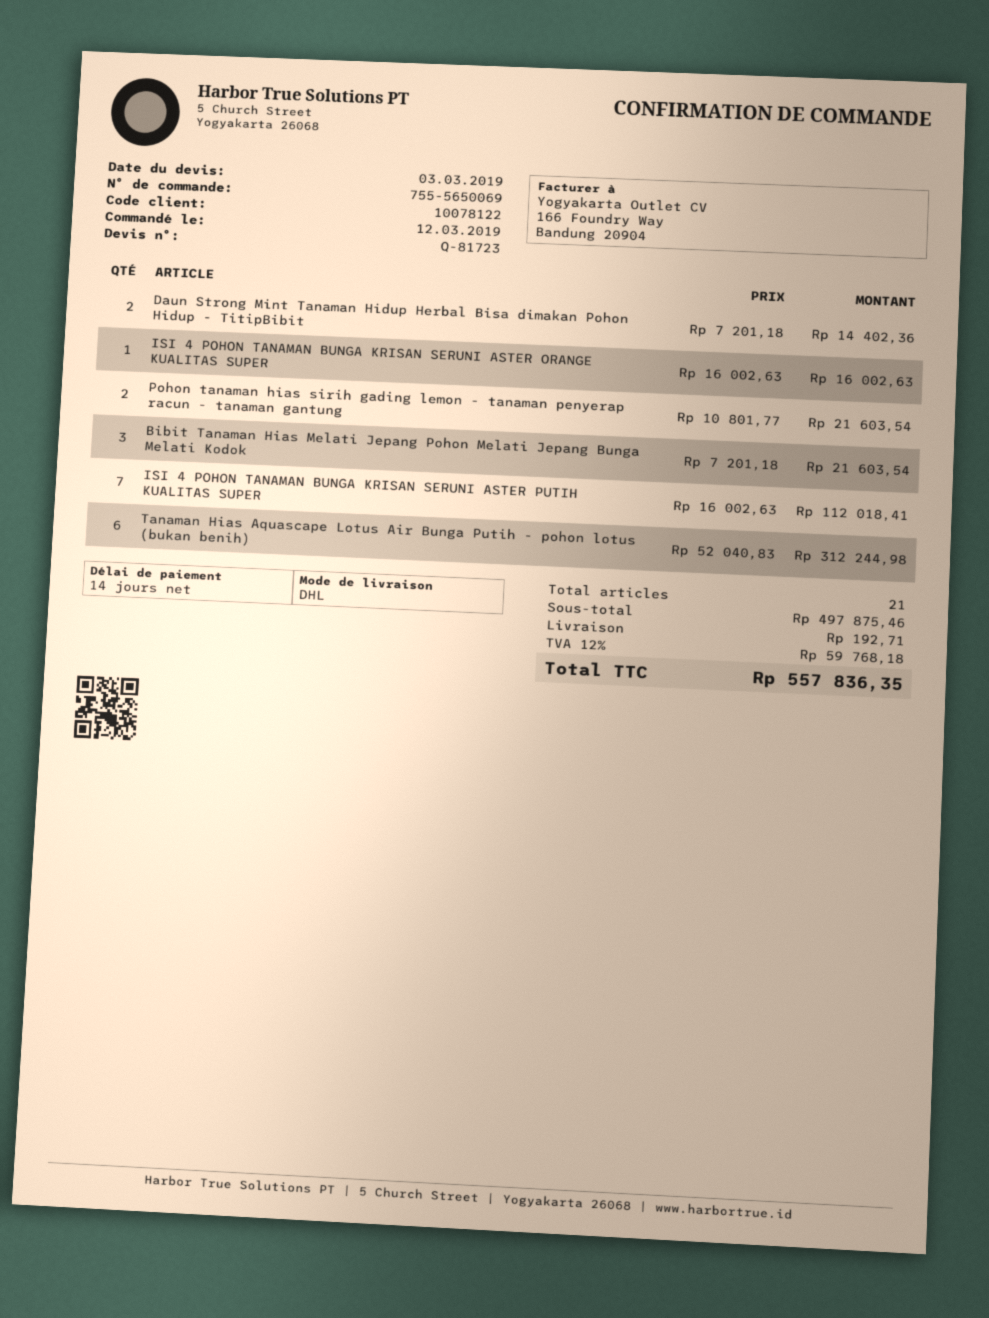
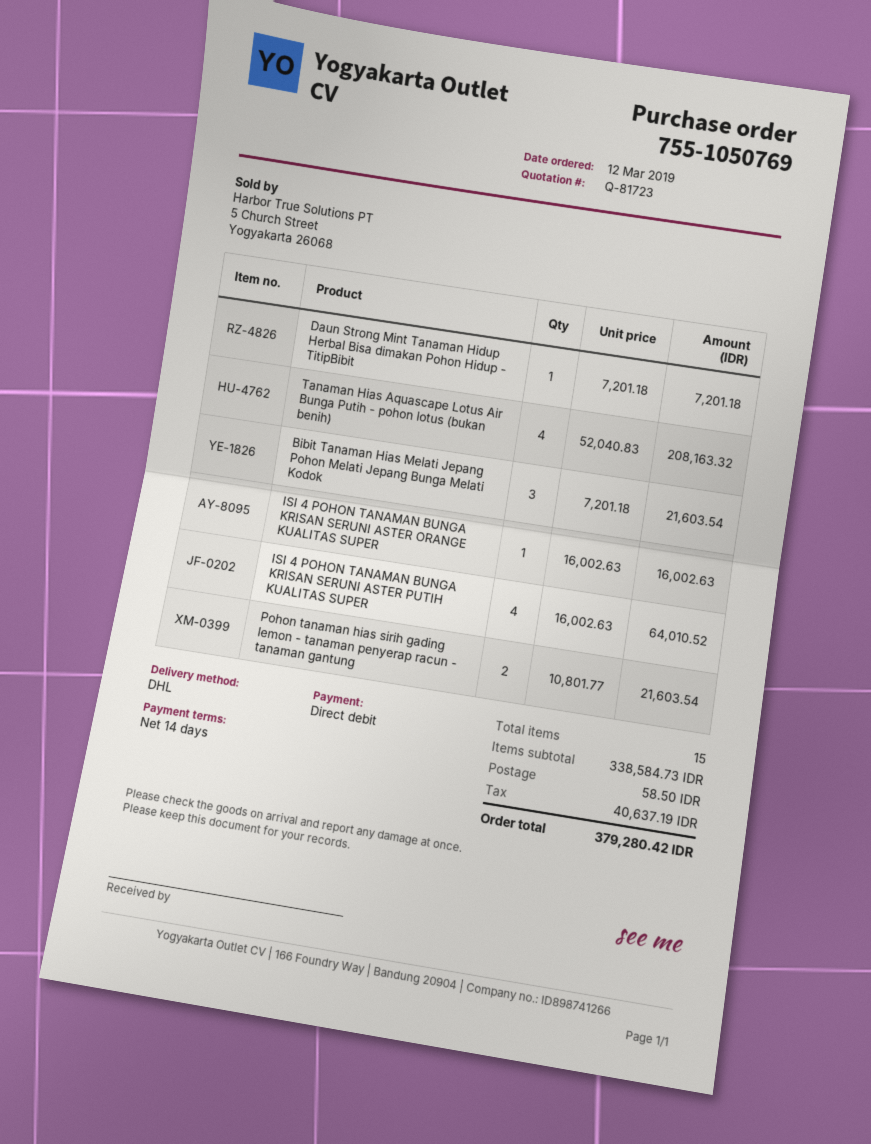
order number: 755-5650069 -> 755-1050769
Daun Strong Mint Tanaman Hidup Herbal Bisa dimakan Pohon Hidup - TitipBibit: 2 x 7201.18 = 14402.36 -> 1 x 7201.18 = 7201.18
ISI 4 POHON TANAMAN BUNGA KRISAN SERUNI ASTER PUTIH KUALITAS SUPER: 7 x 16002.63 = 112018.41 -> 4 x 16002.63 = 64010.52
Tanaman Hias Aquascape Lotus Air Bunga Putih - pohon lotus (bukan benih): 6 x 52040.83 = 312244.98 -> 4 x 52040.83 = 208163.32
total quantity: 21 -> 15
subtotal: 497875.46 -> 338584.73
shipping: 192.71 -> 58.50
tax: 59768.18 -> 40637.19
total: 557836.35 -> 379280.42

